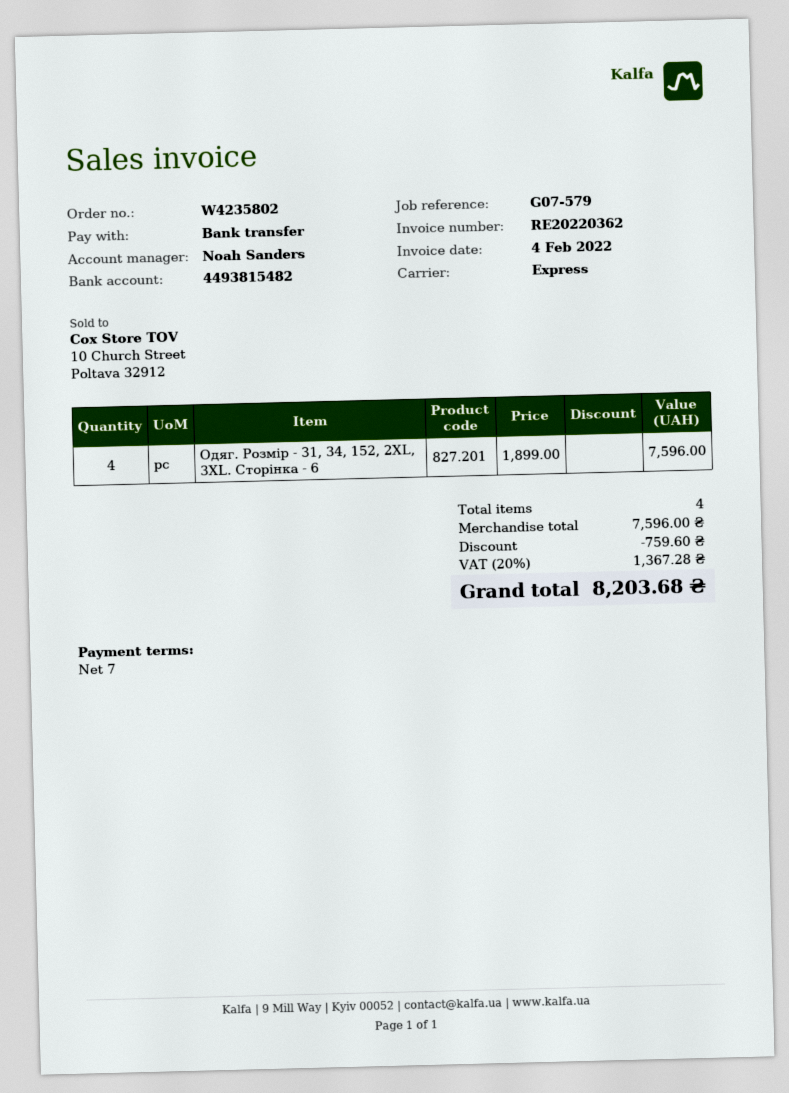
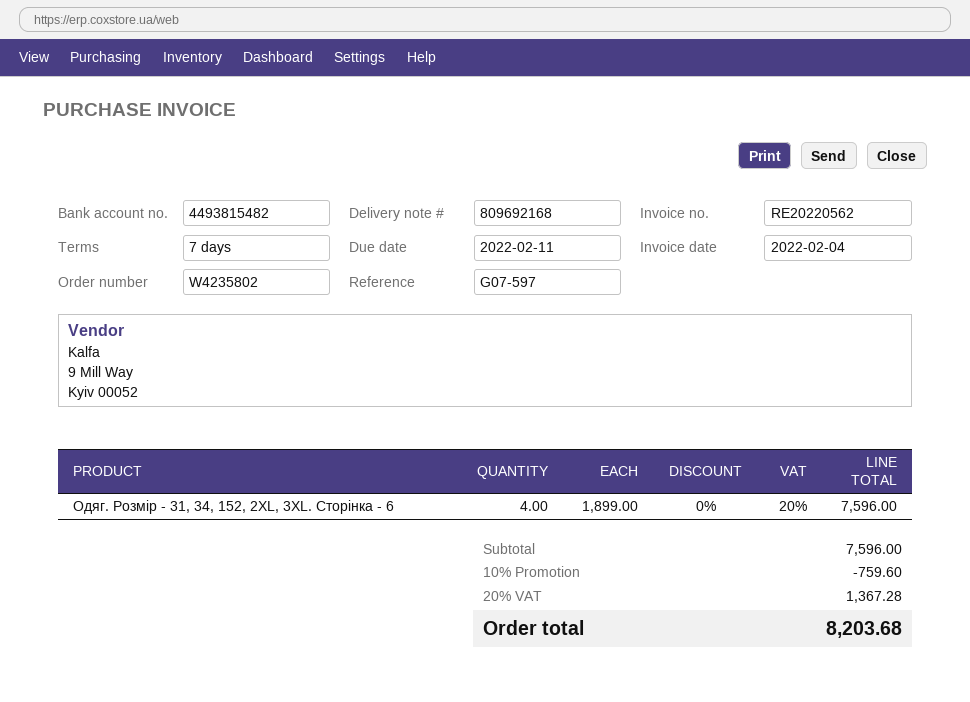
invoice number: RE20220362 -> RE20220562
reference: G07-579 -> G07-597

